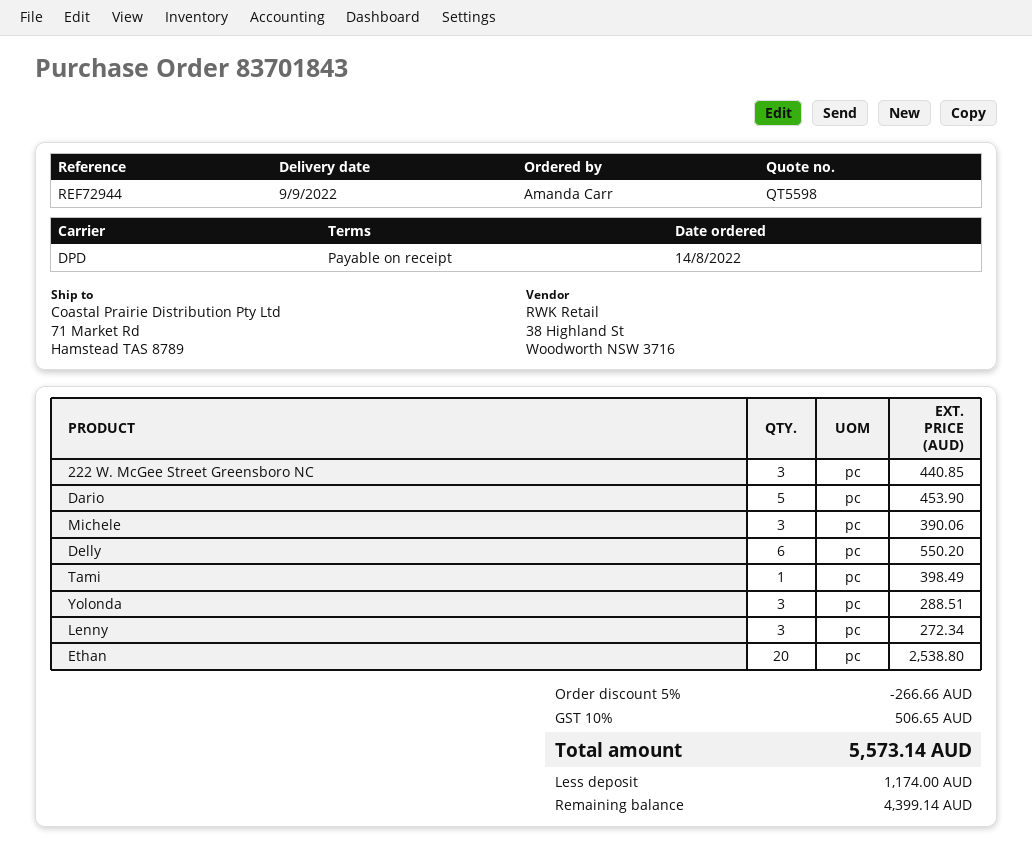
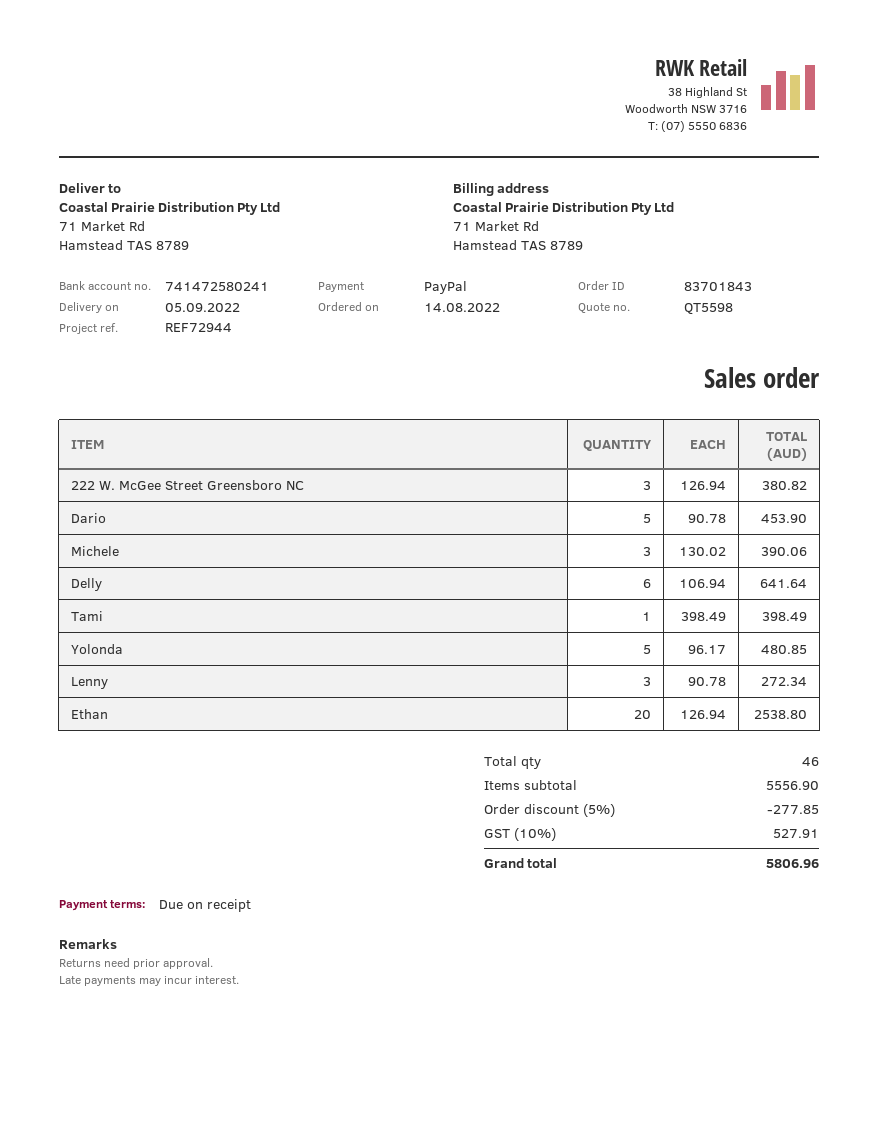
delivery date: 2022-09-09 -> 2022-09-05
222 W. McGee Street Greensboro NC: 3 for 440.85 -> 3 for 380.82
Delly: 6 for 550.20 -> 6 for 641.64
Yolonda: 3 for 288.51 -> 5 for 480.85
discount: 5% = 266.66 -> 5% = 277.85
tax: 10% = 506.65 -> 10% = 527.91
total: 5573.14 -> 5806.96

